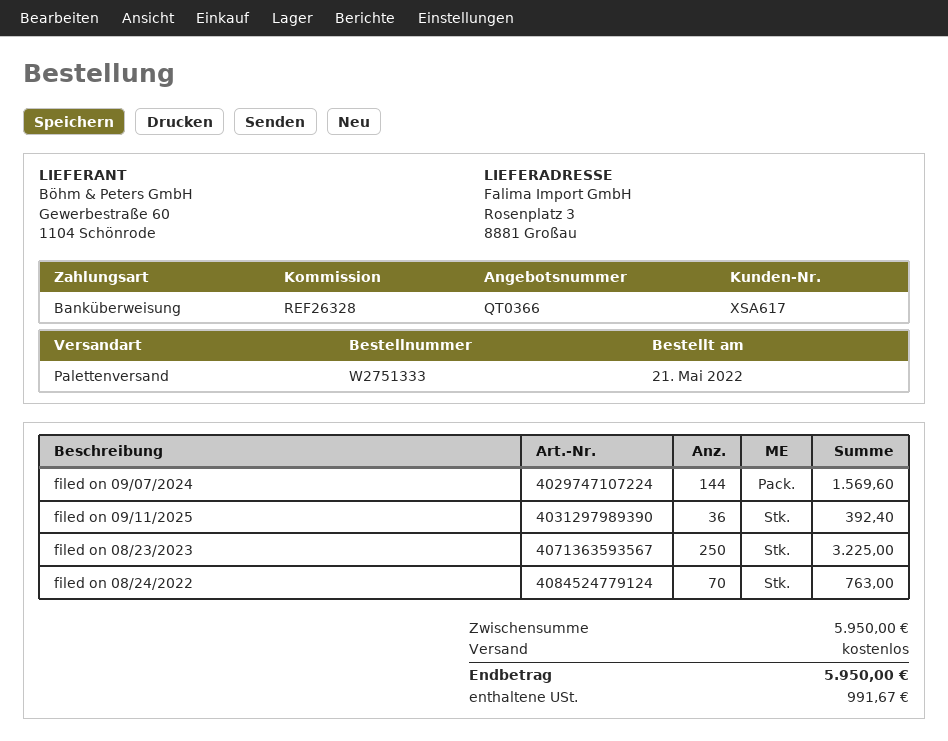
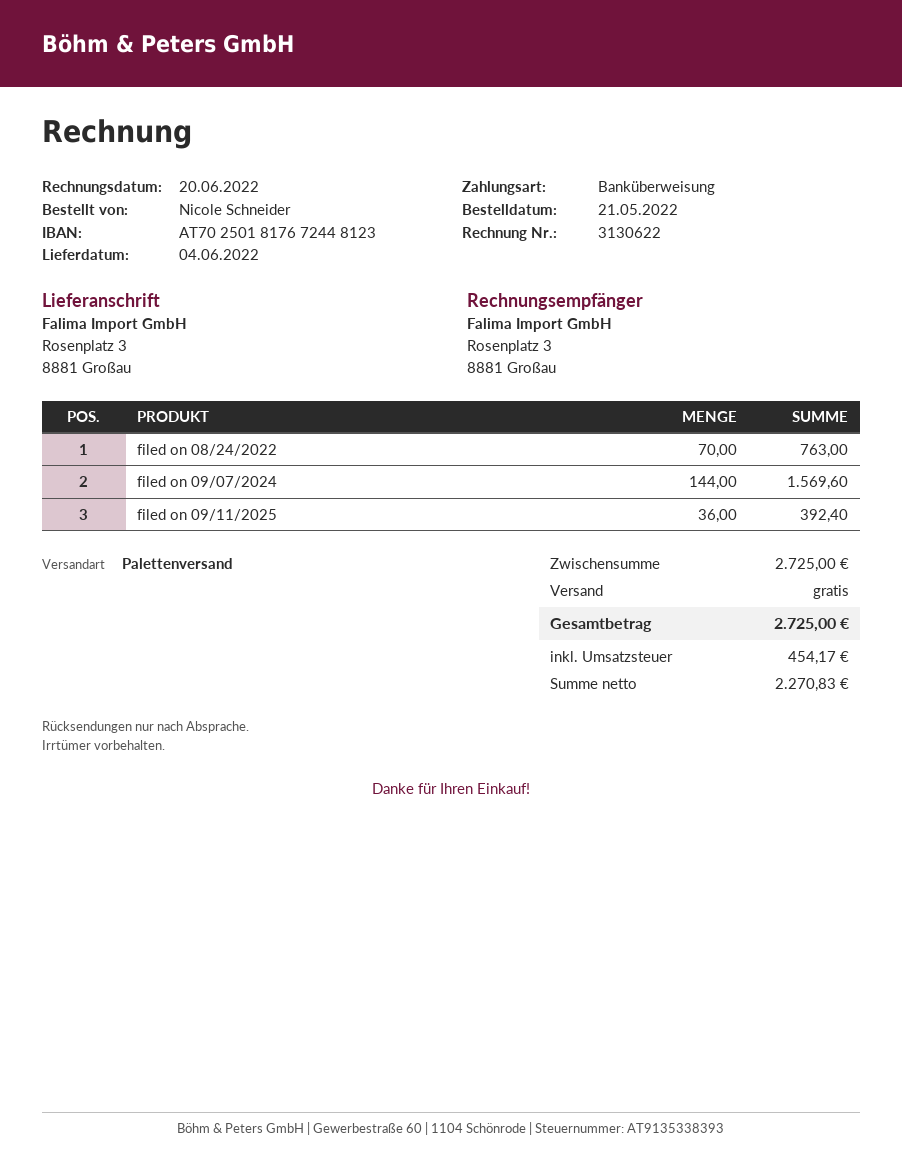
filed on 08/23/2023: 250 for 3225.00 -> none
subtotal: 5950.00 -> 2725.00
tax: 991.67 -> 454.17
total: 5950.00 -> 2725.00

